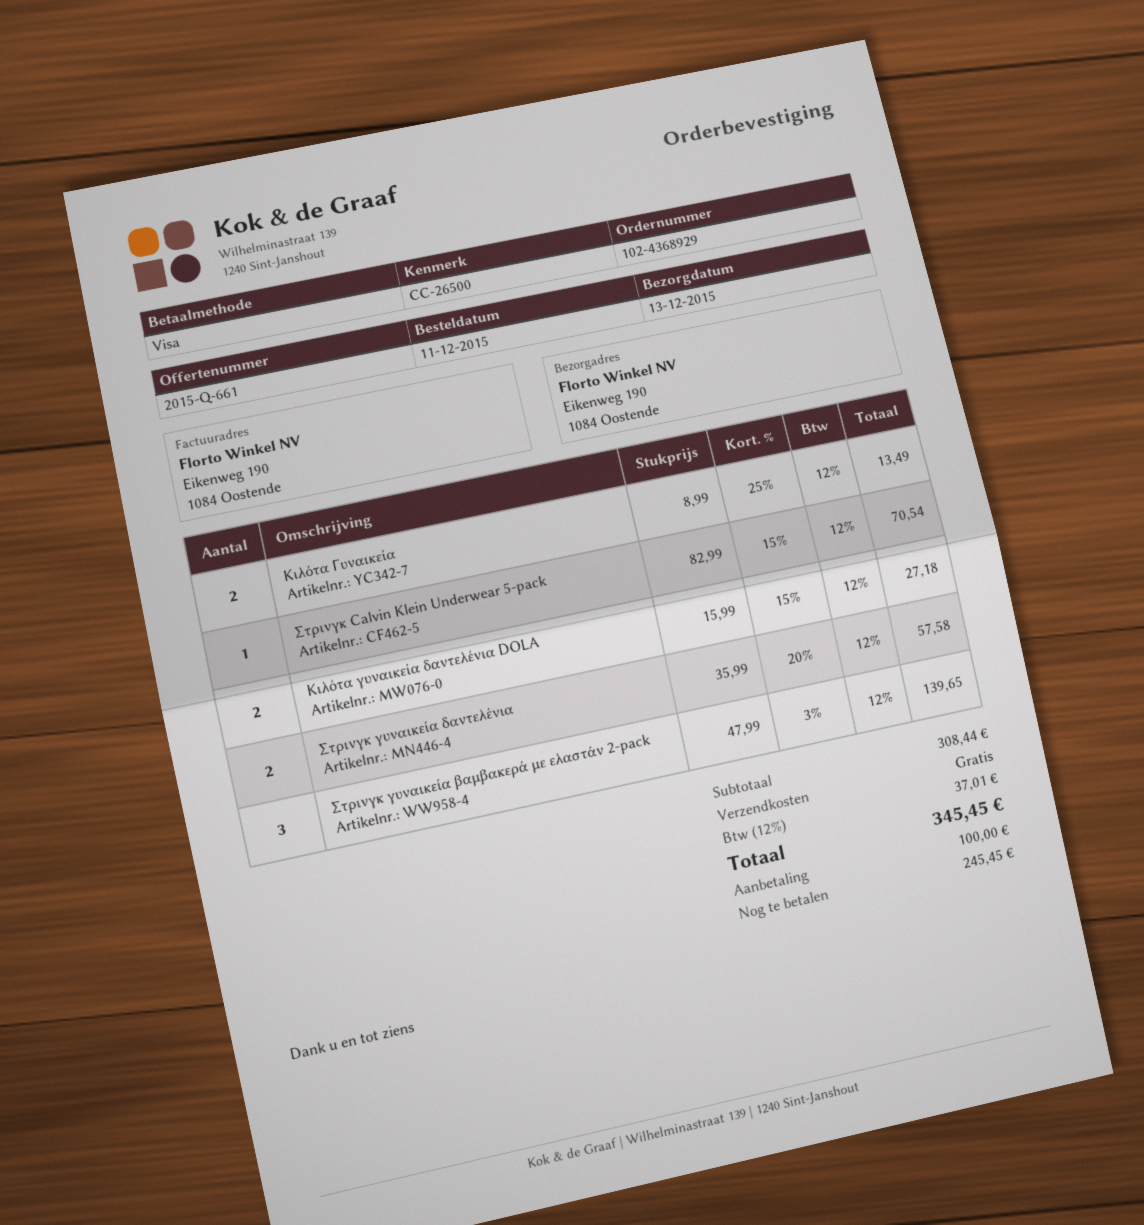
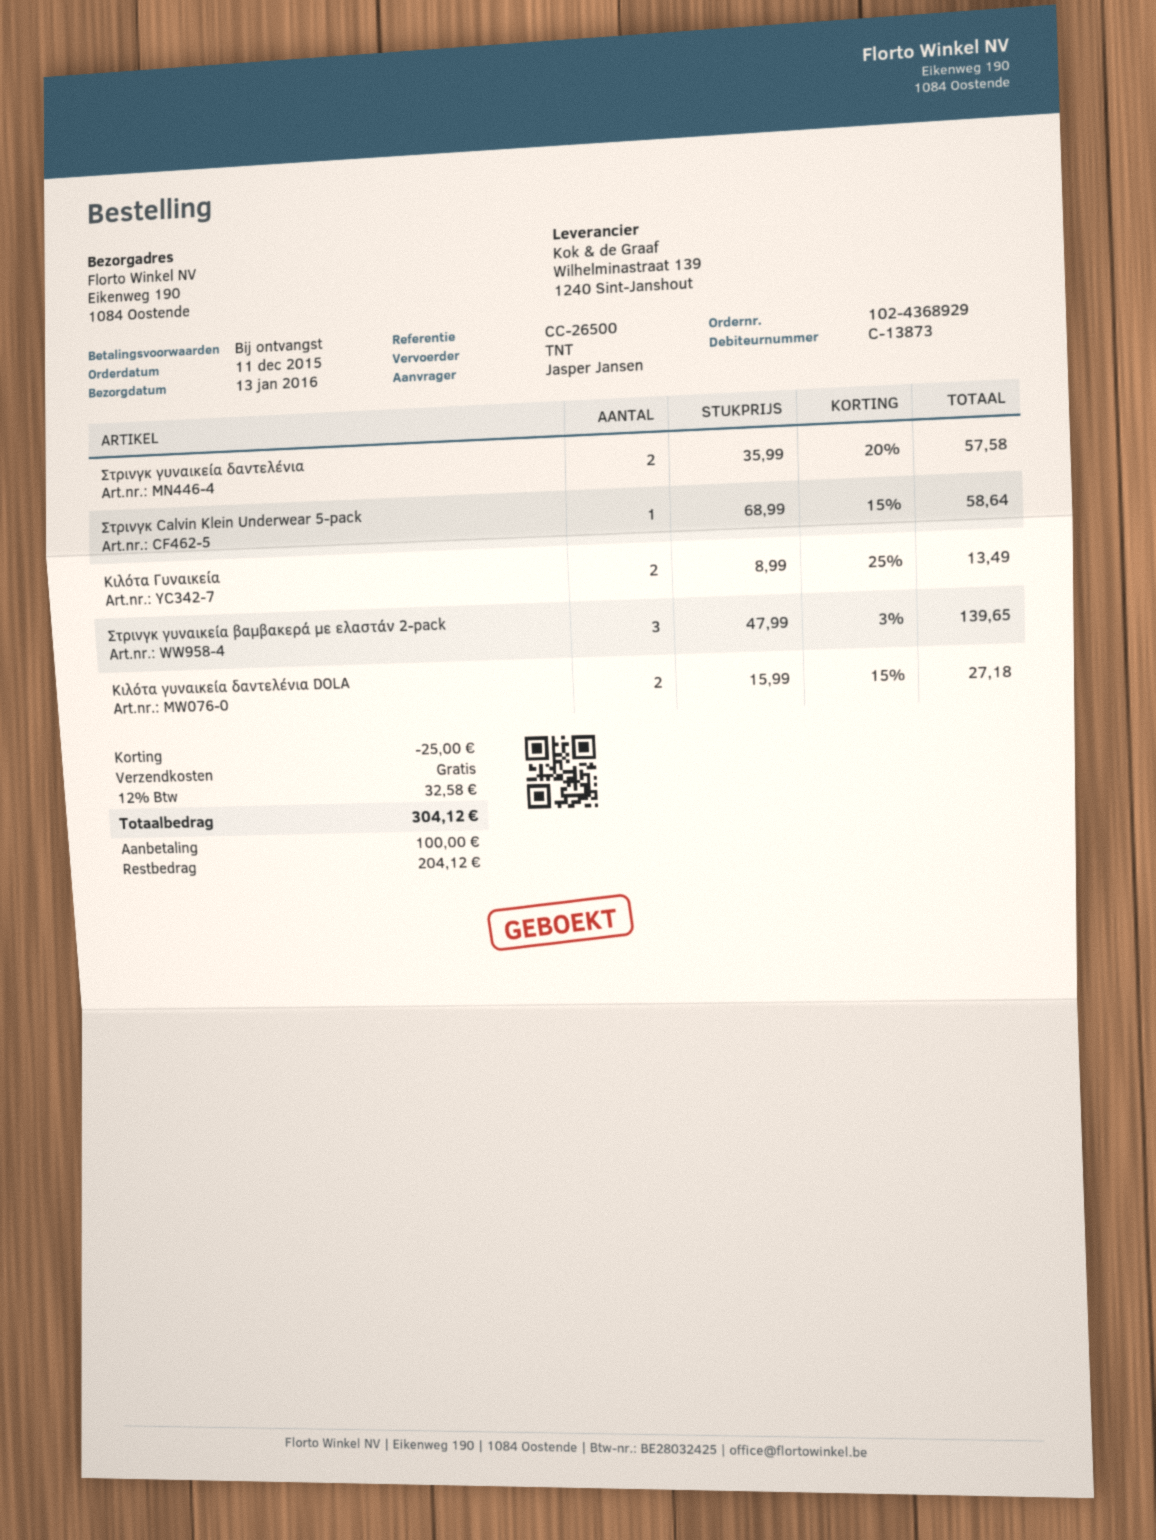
delivery date: 2015-12-13 -> 2016-01-13
Στρινγκ Calvin Klein Underwear 5-pack: 1 x 82.99 - 15% = 70.54 -> 1 x 68.99 - 15% = 58.64
discount: none -> 25.00
tax: 12% = 37.01 -> 12% = 32.58
total: 345.45 -> 304.12
balance: 245.45 -> 204.12

